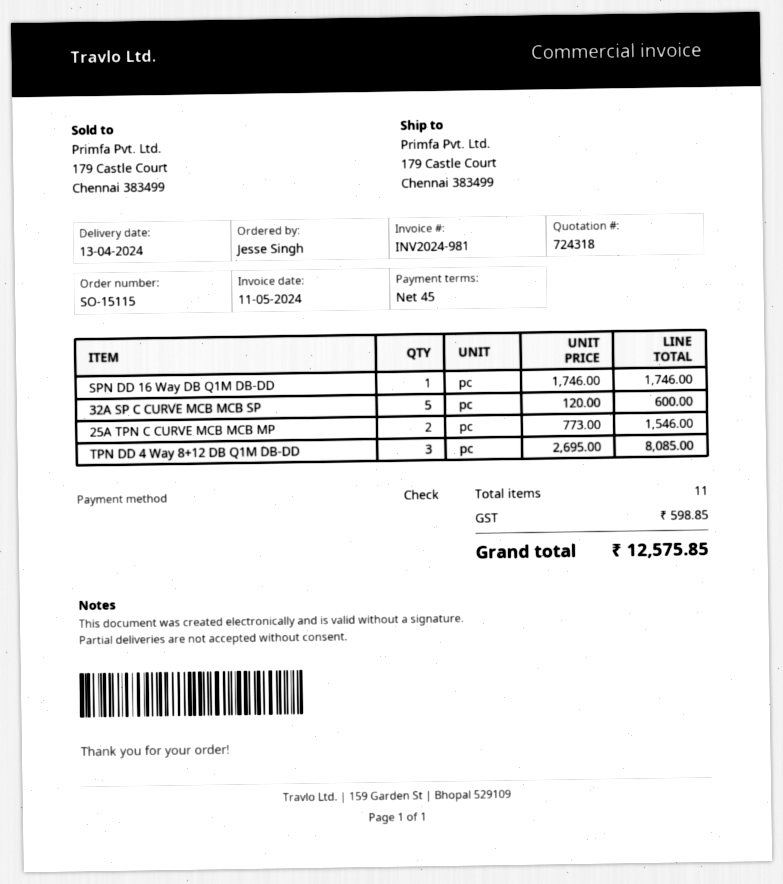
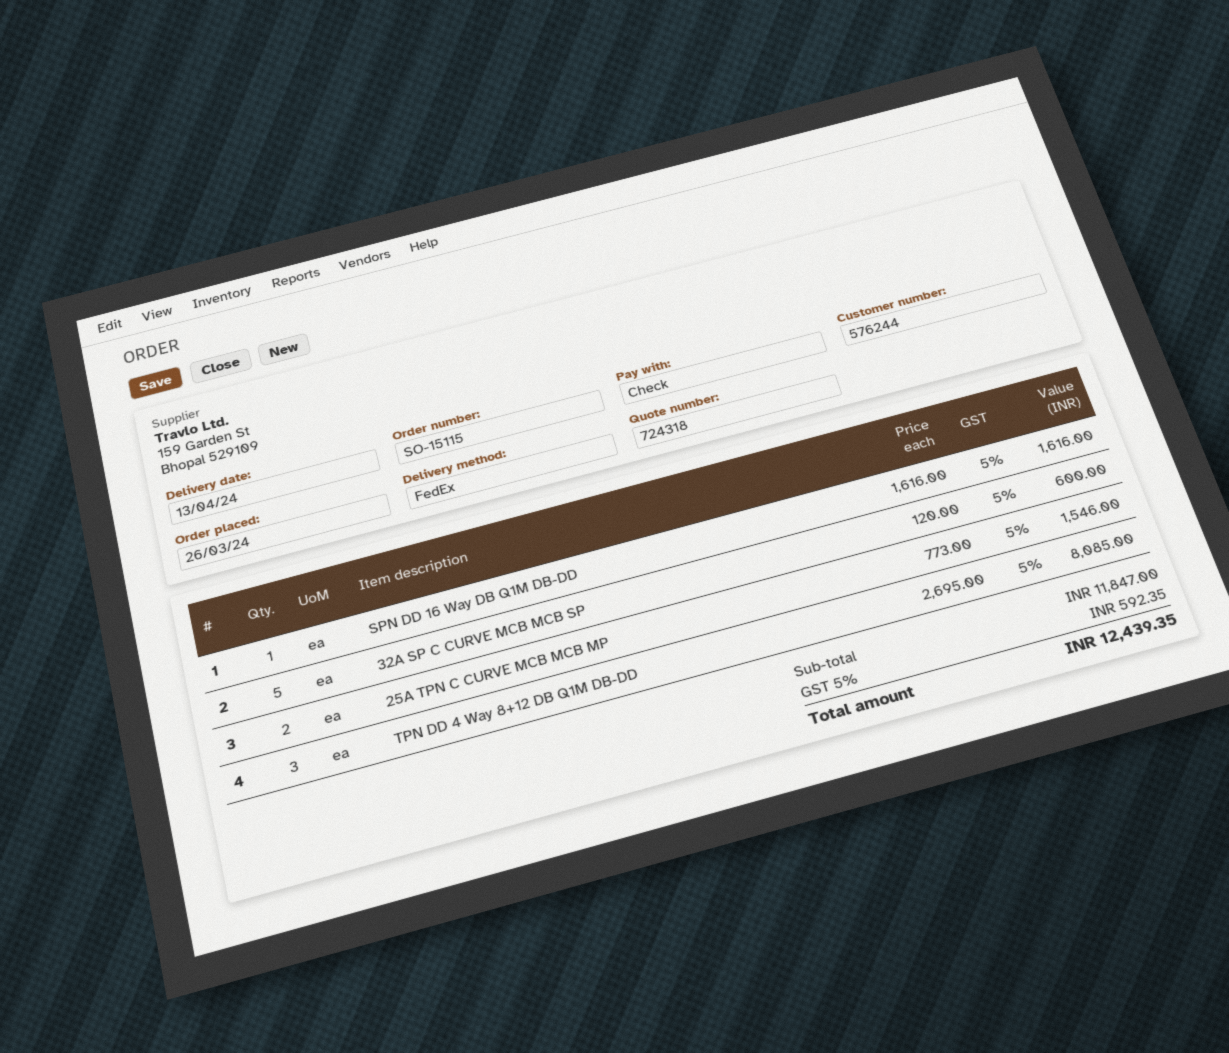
SPN DD 16 Way DB Q1M DB-DD: 1 x 1746.00 = 1746.00 -> 1 x 1616.00 = 1616.00
tax: 598.85 -> 592.35
total: 12575.85 -> 12439.35

